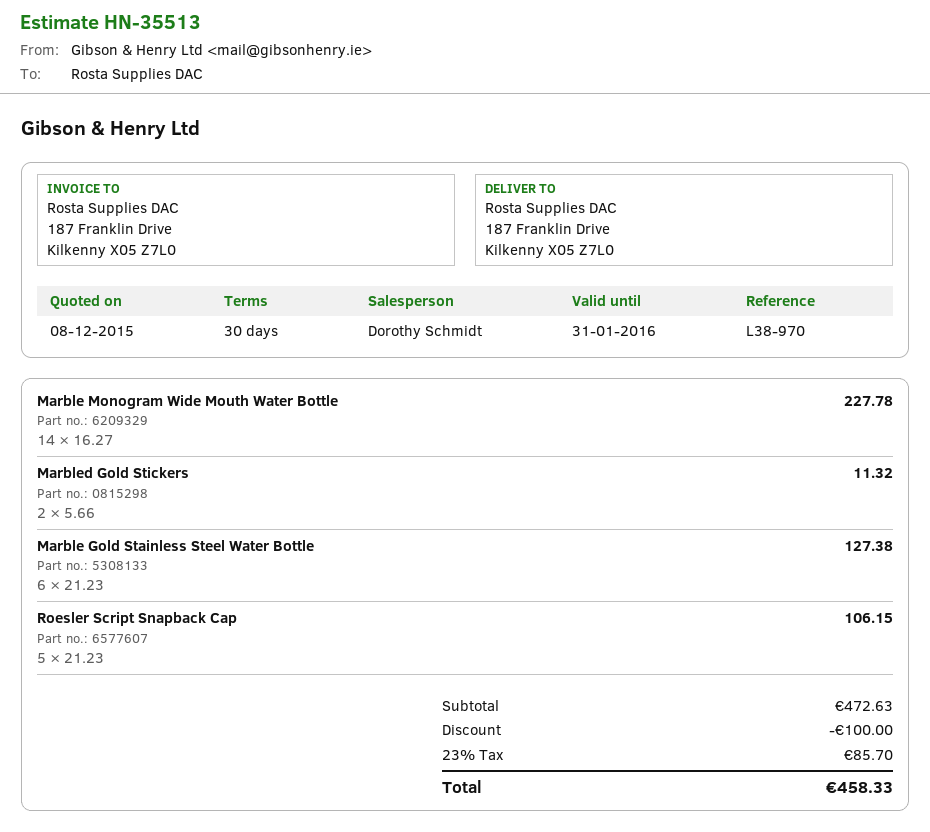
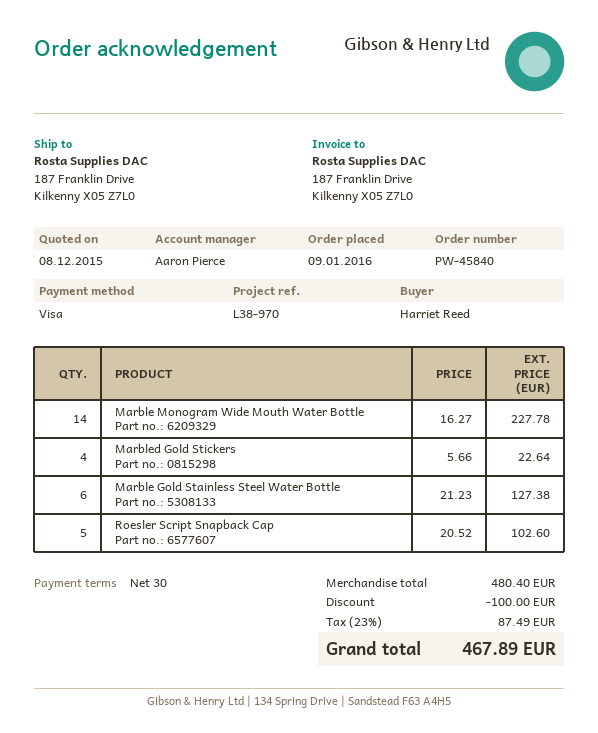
sales rep: Dorothy Schmidt -> Aaron Pierce
Marbled Gold Stickers: 2 x 5.66 = 11.32 -> 4 x 5.66 = 22.64
Roesler Script Snapback Cap: 5 x 21.23 = 106.15 -> 5 x 20.52 = 102.60
subtotal: 472.63 -> 480.40
tax: 23% = 85.70 -> 23% = 87.49
total: 458.33 -> 467.89

